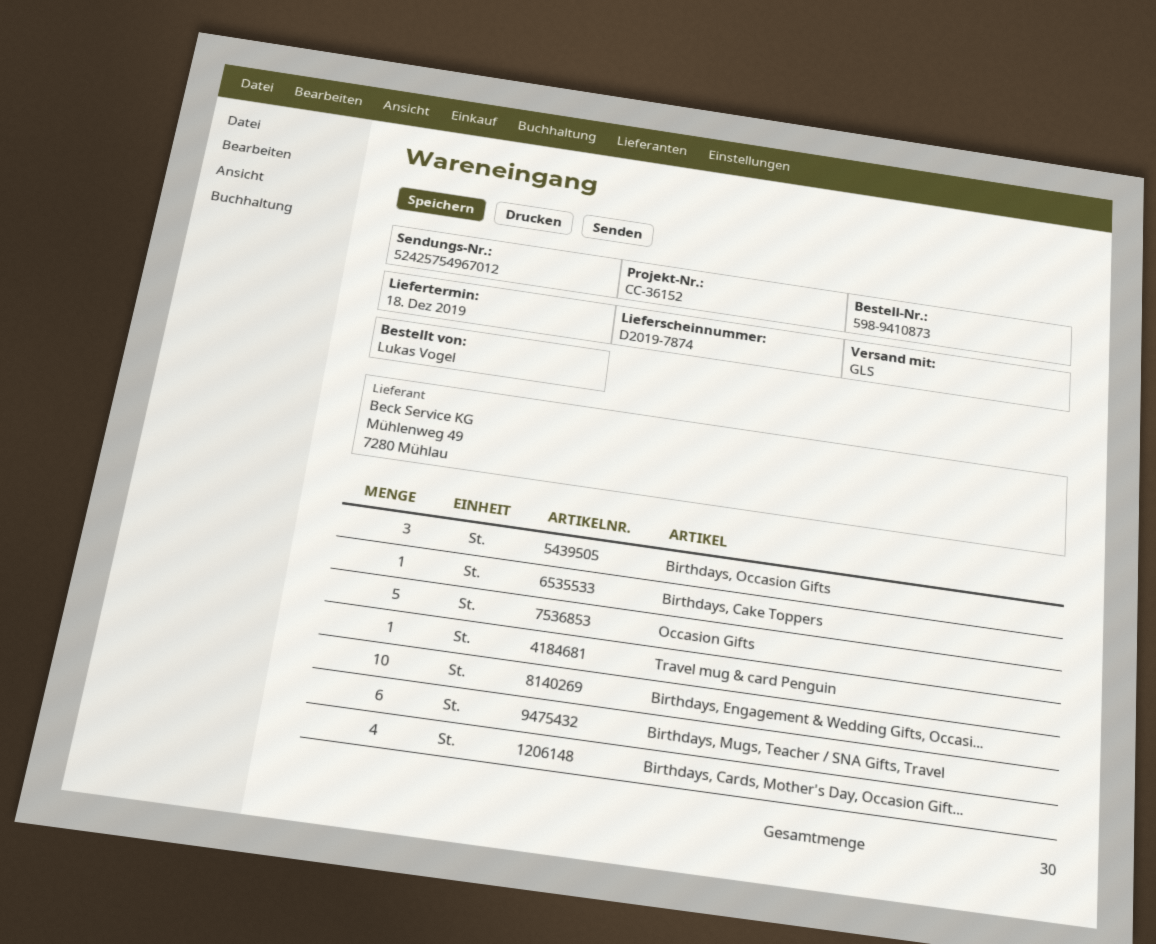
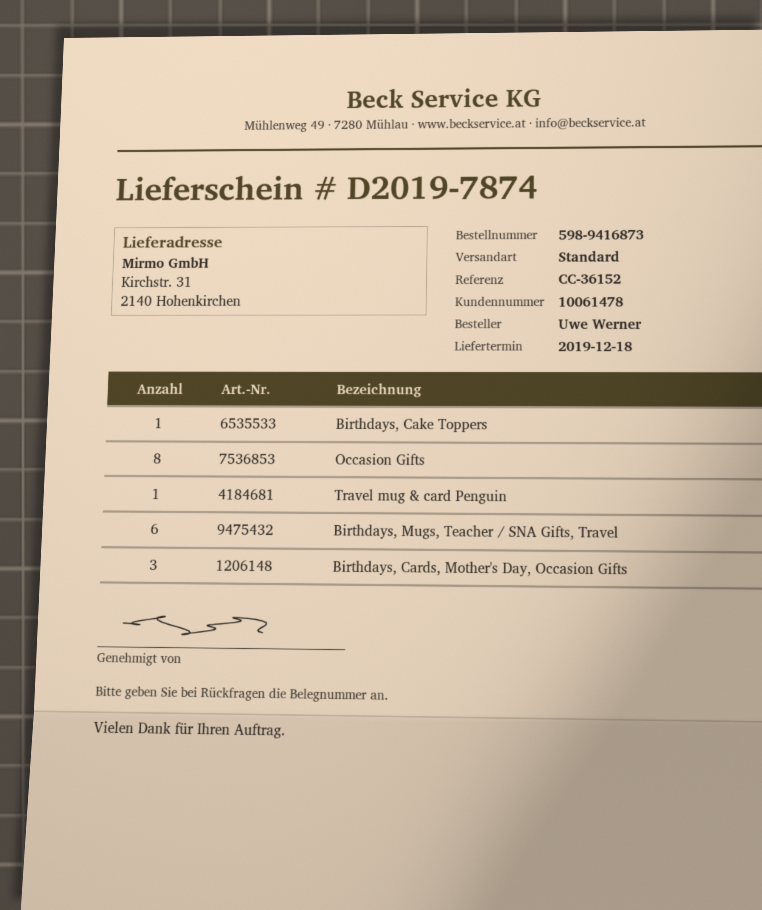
order number: 598-9410873 -> 598-9416873
ordered by: Lukas Vogel -> Uwe Werner
shipping method: GLS -> standard
Birthdays, Occasion Gifts: 3 -> none
Occasion Gifts: 5 -> 8
Birthdays, Engagement & Wedding Gifts, Occasi...: 10 -> none
Birthdays, Cards, Mother's Day, Occasion Gift...: 4 -> 3

